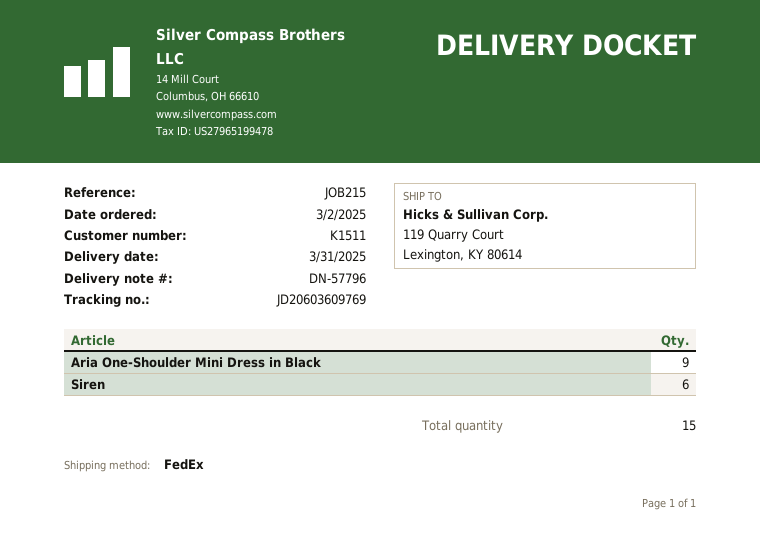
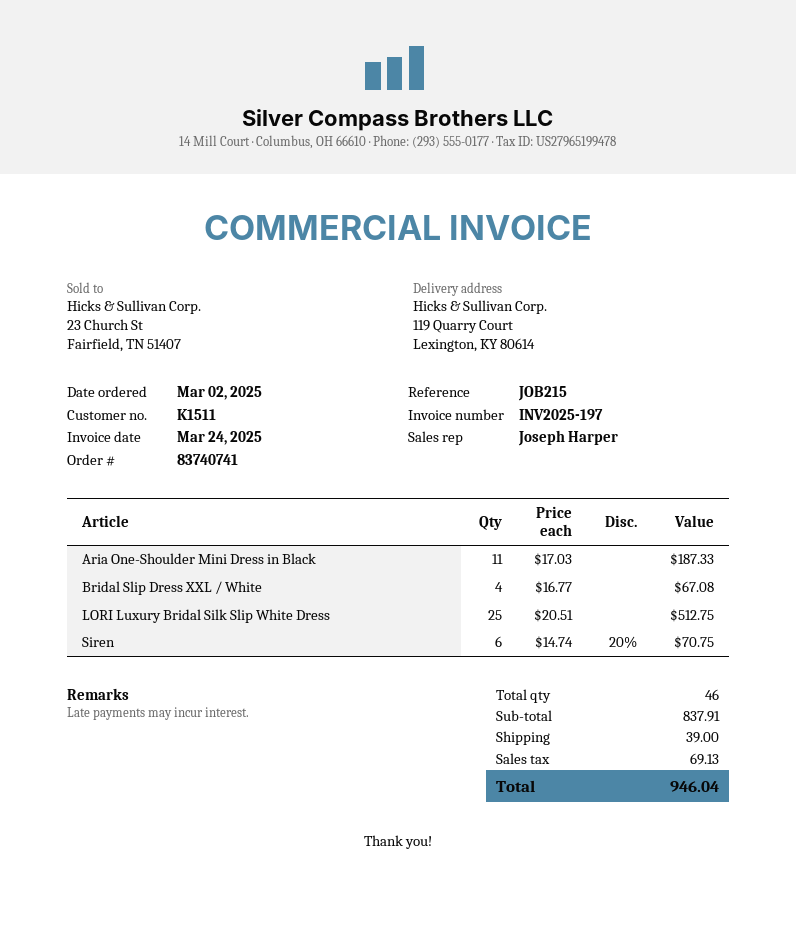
Aria One-Shoulder Mini Dress in Black: 9 -> 11
Bridal Slip Dress XXL / White: none -> 4
LORI Luxury Bridal Silk Slip White Dress: none -> 25
total quantity: 15 -> 46

